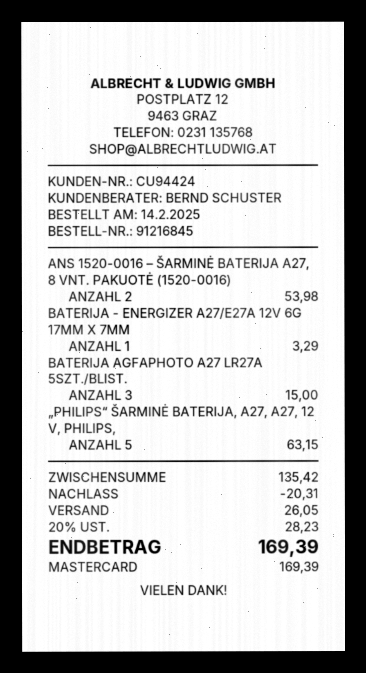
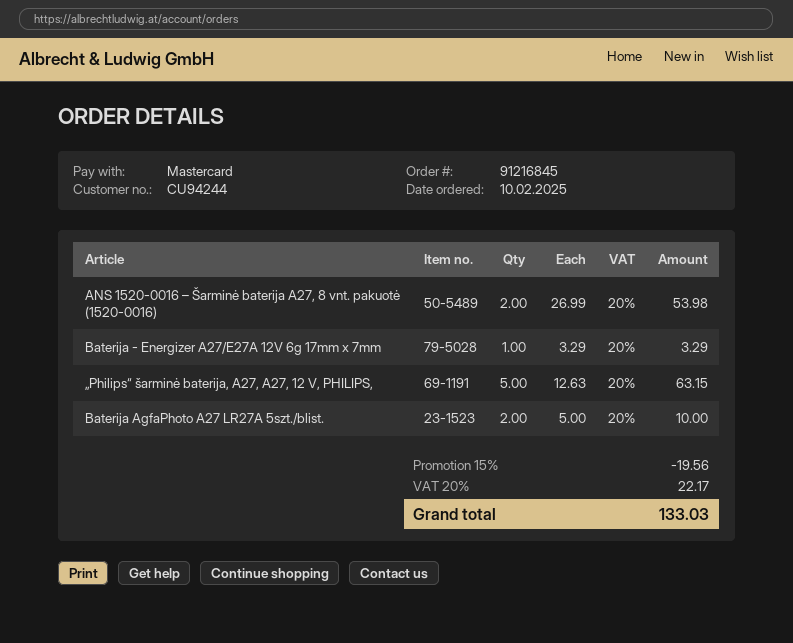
order date: 2025-02-14 -> 2025-02-10
customer number: CU94424 -> CU94244
BATERIJA AGFAPHOTO A27 LR27A 5SZT./BLIST.: 3 for 15.00 -> 2 for 10.00
discount: 20.31 -> 19.56
shipping: 26.05 -> none
tax: 20% = 28.23 -> 20% = 22.17
total: 169.39 -> 133.03

